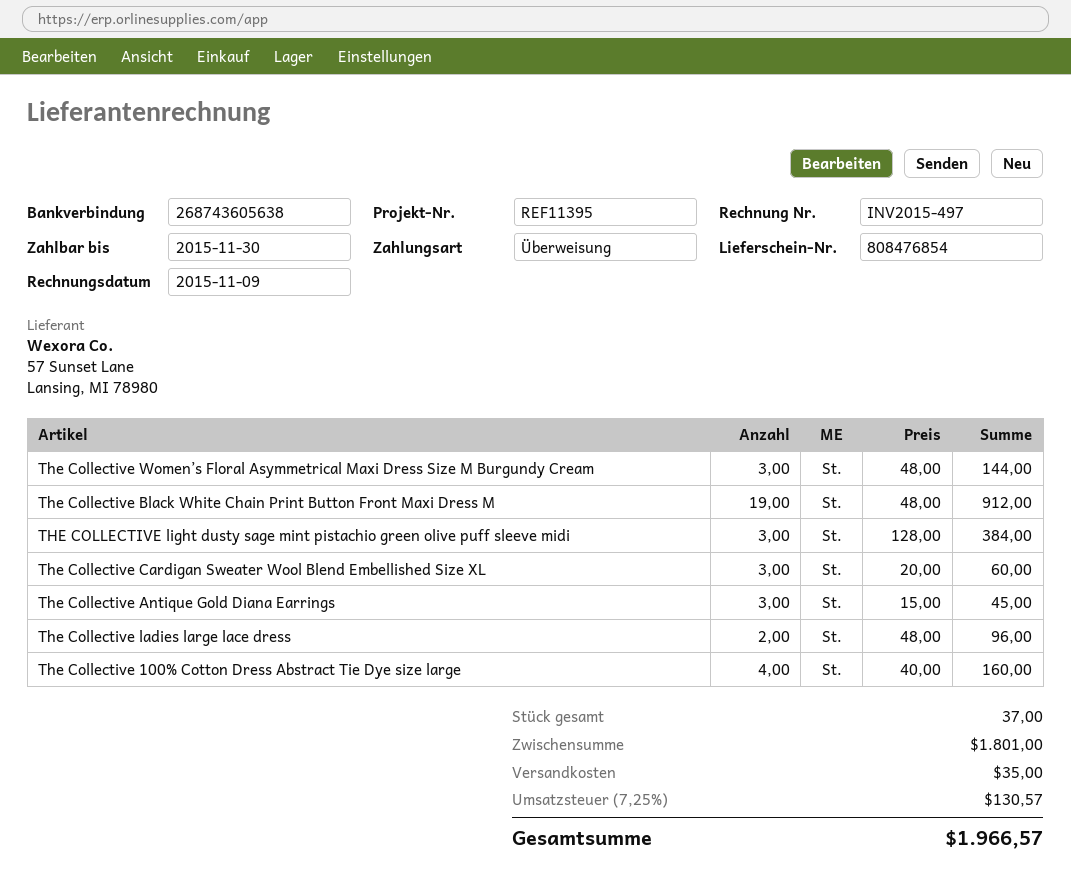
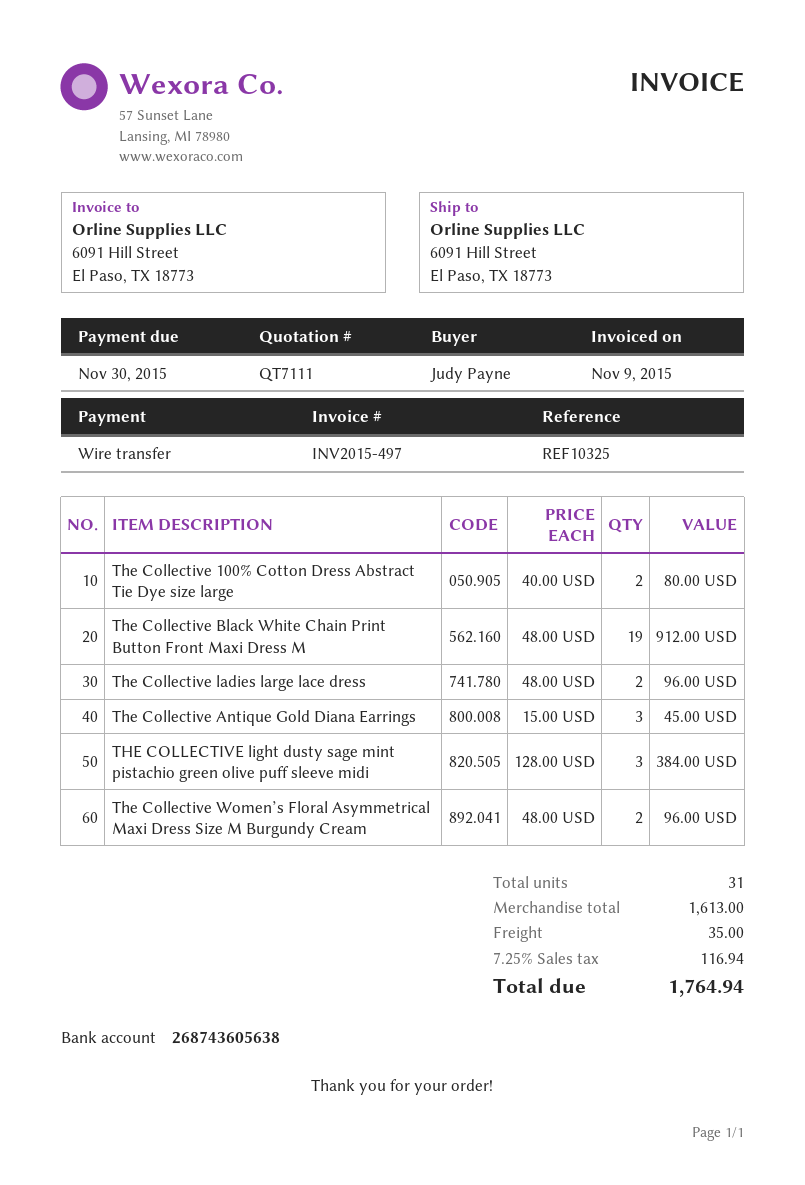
reference: REF11395 -> REF10325
The Collective Women’s Floral Asymmetrical Maxi Dress Size M Burgundy Cream: 3 x 48.00 = 144.00 -> 2 x 48.00 = 96.00
The Collective Cardigan Sweater Wool Blend Embellished Size XL: 3 x 20.00 = 60.00 -> none
The Collective 100% Cotton Dress Abstract Tie Dye size large: 4 x 40.00 = 160.00 -> 2 x 40.00 = 80.00
total quantity: 37 -> 31
subtotal: 1801.00 -> 1613.00
tax: 7.25% = 130.57 -> 7.25% = 116.94
total: 1966.57 -> 1764.94

